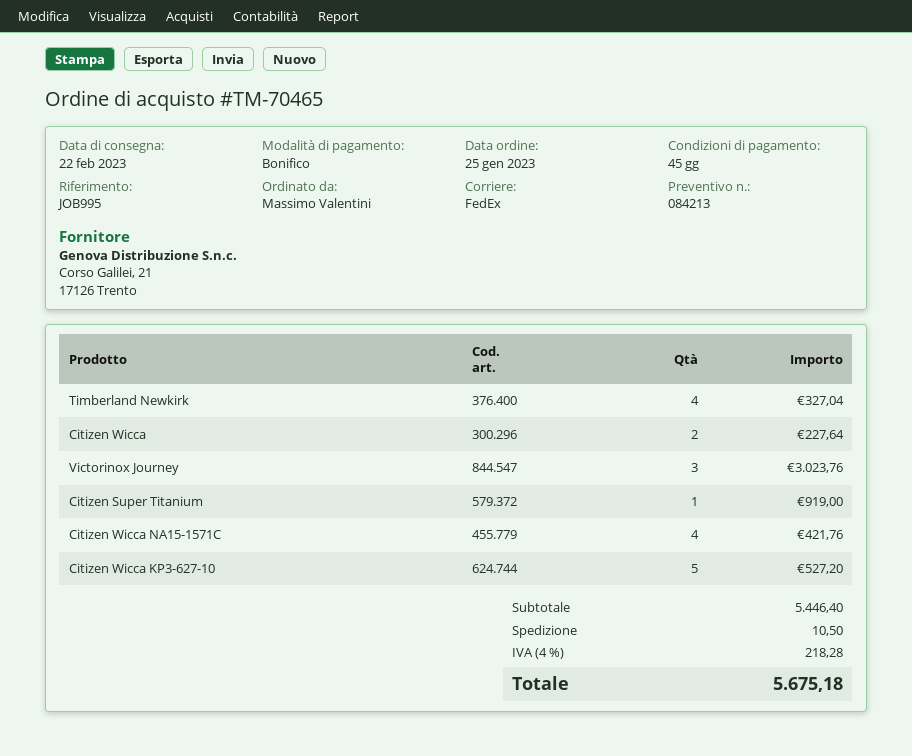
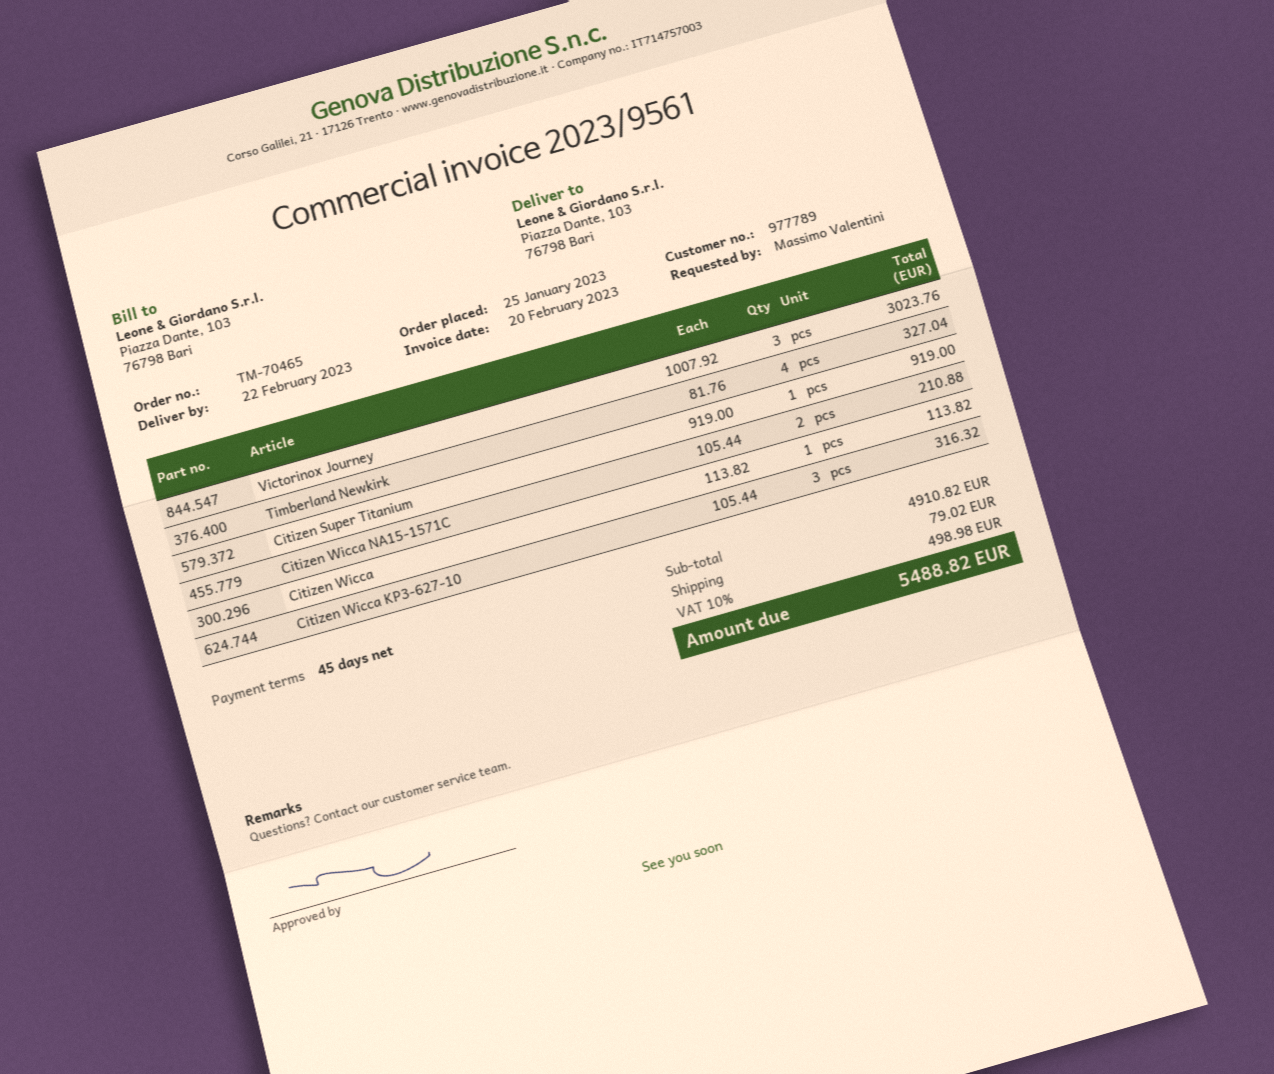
Citizen Wicca: 2 for 227.64 -> 1 for 113.82
Citizen Wicca NA15-1571C: 4 for 421.76 -> 2 for 210.88
Citizen Wicca KP3-627-10: 5 for 527.20 -> 3 for 316.32
subtotal: 5446.40 -> 4910.82
shipping: 10.50 -> 79.02
tax: 4% = 218.28 -> 10% = 498.98
total: 5675.18 -> 5488.82

